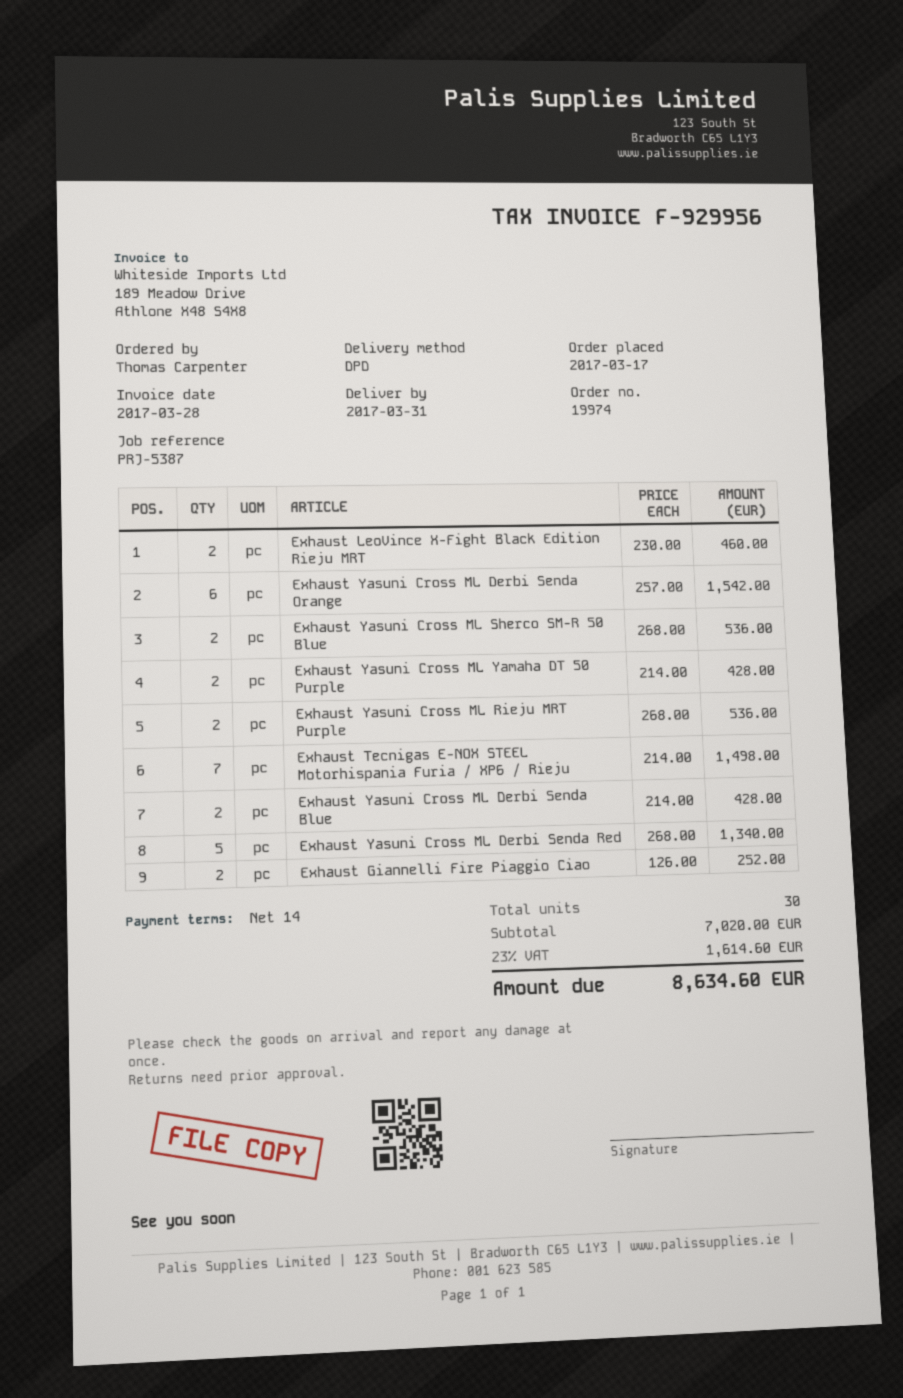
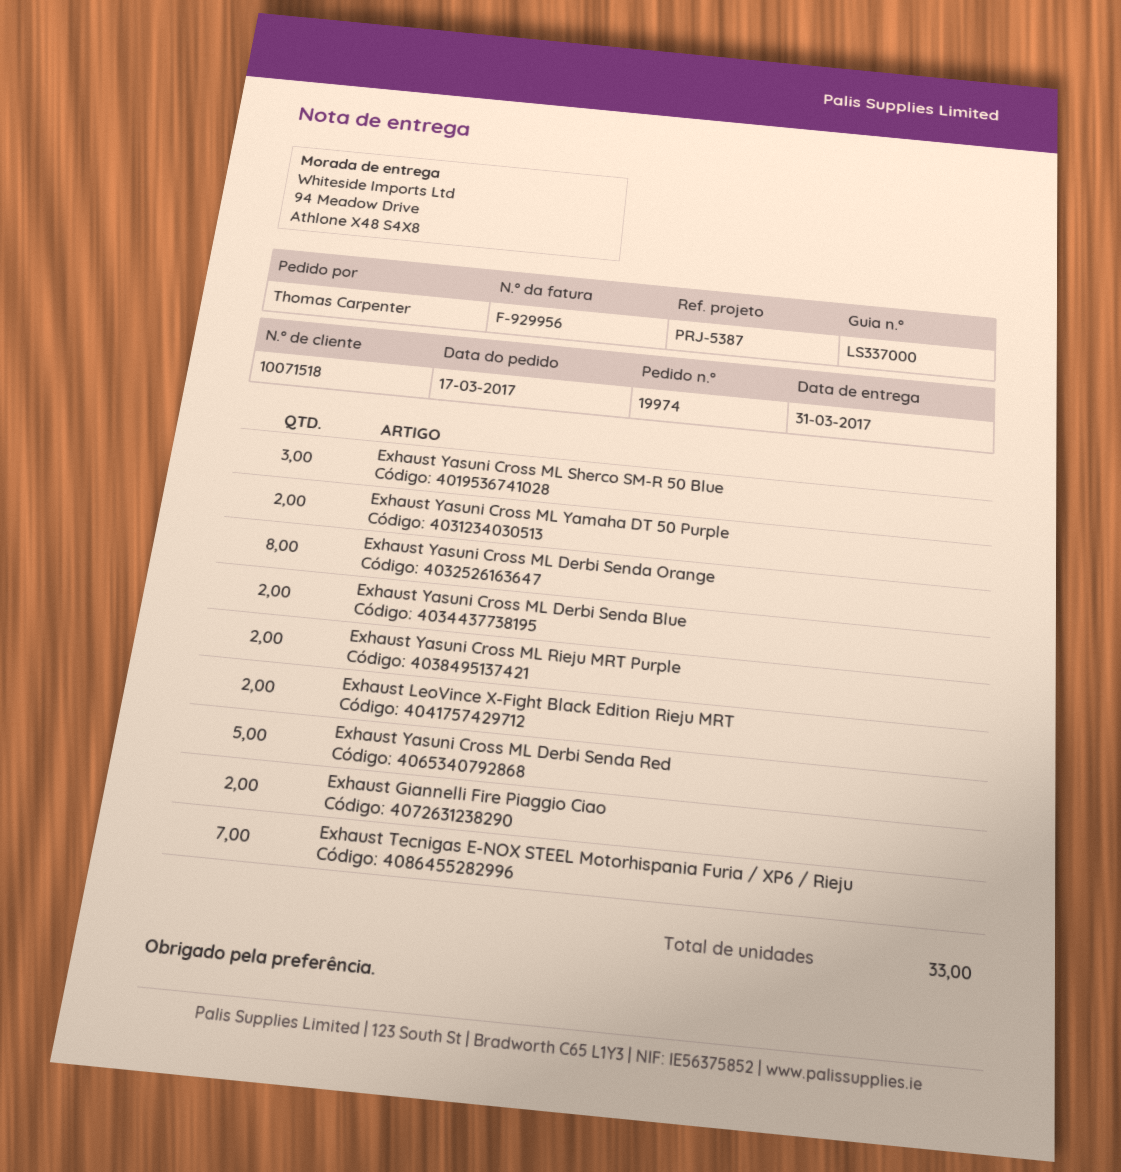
Exhaust Yasuni Cross ML Derbi Senda Orange: 6 -> 8
Exhaust Yasuni Cross ML Sherco SM-R 50 Blue: 2 -> 3
total quantity: 30 -> 33

